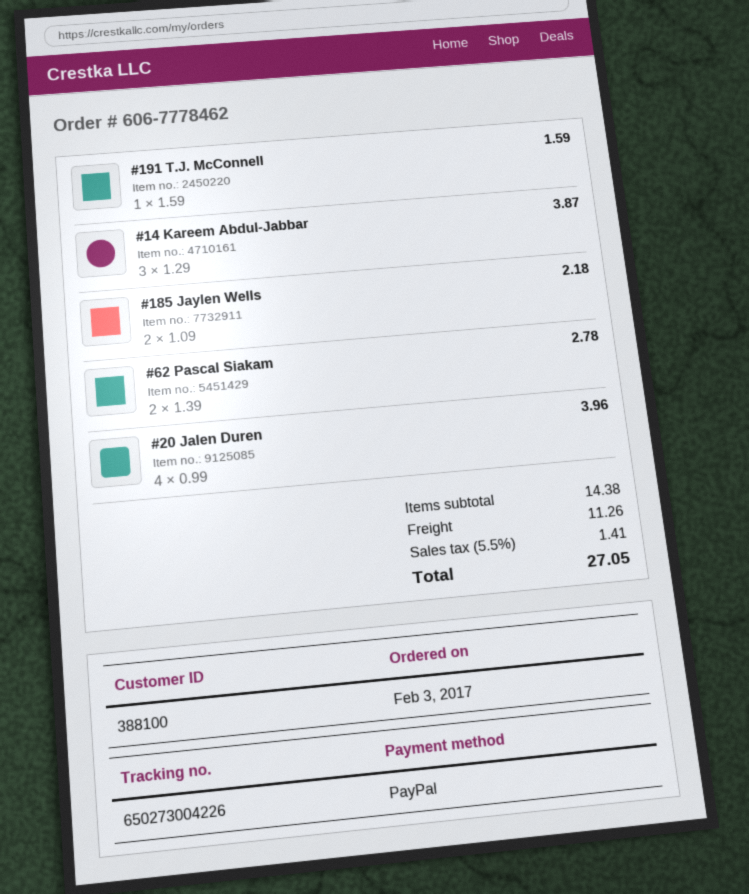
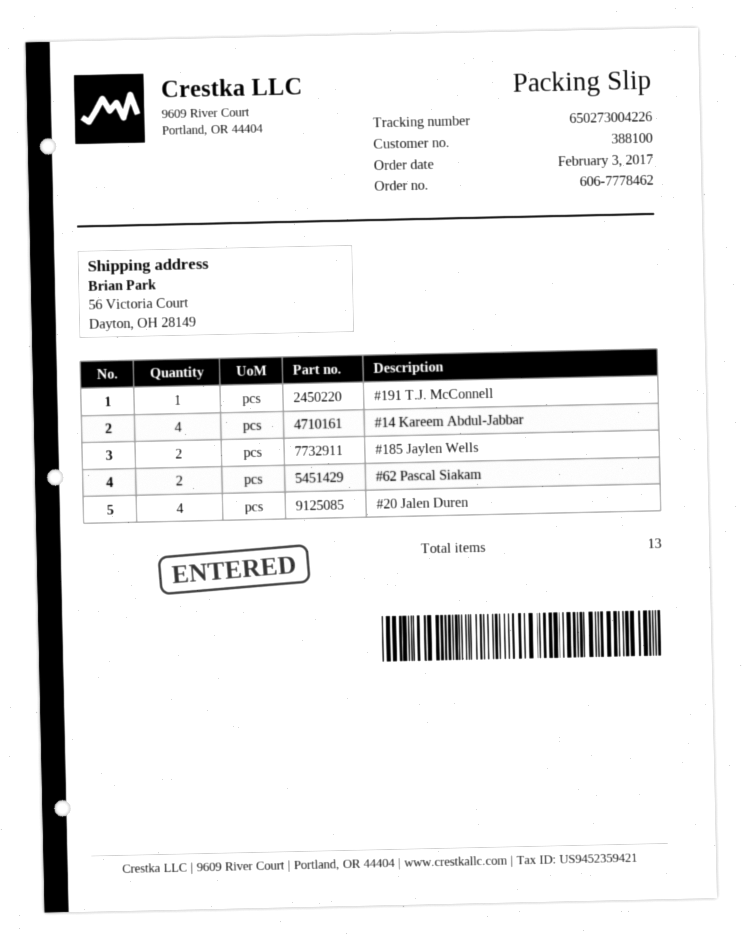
#14 Kareem Abdul-Jabbar: 3 -> 4

